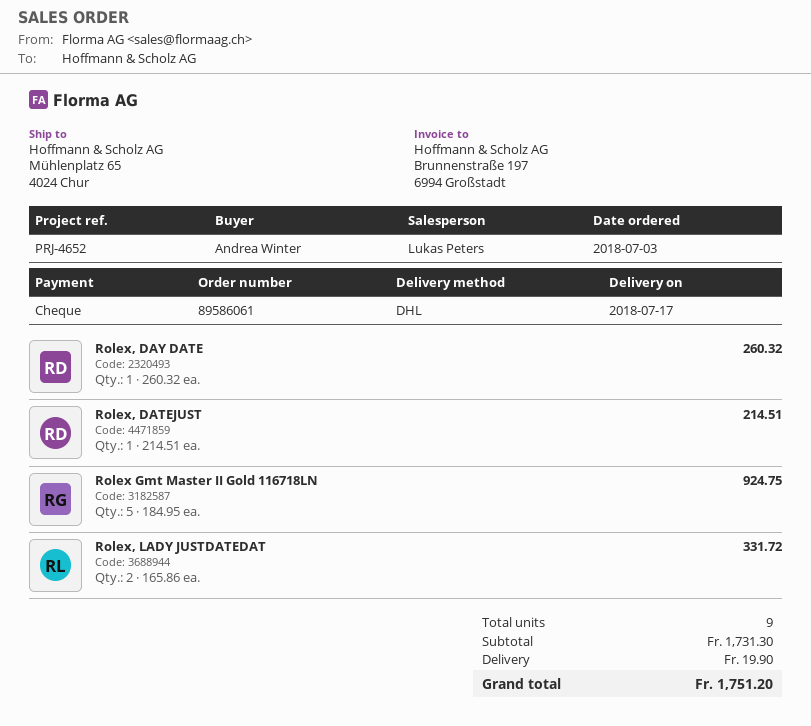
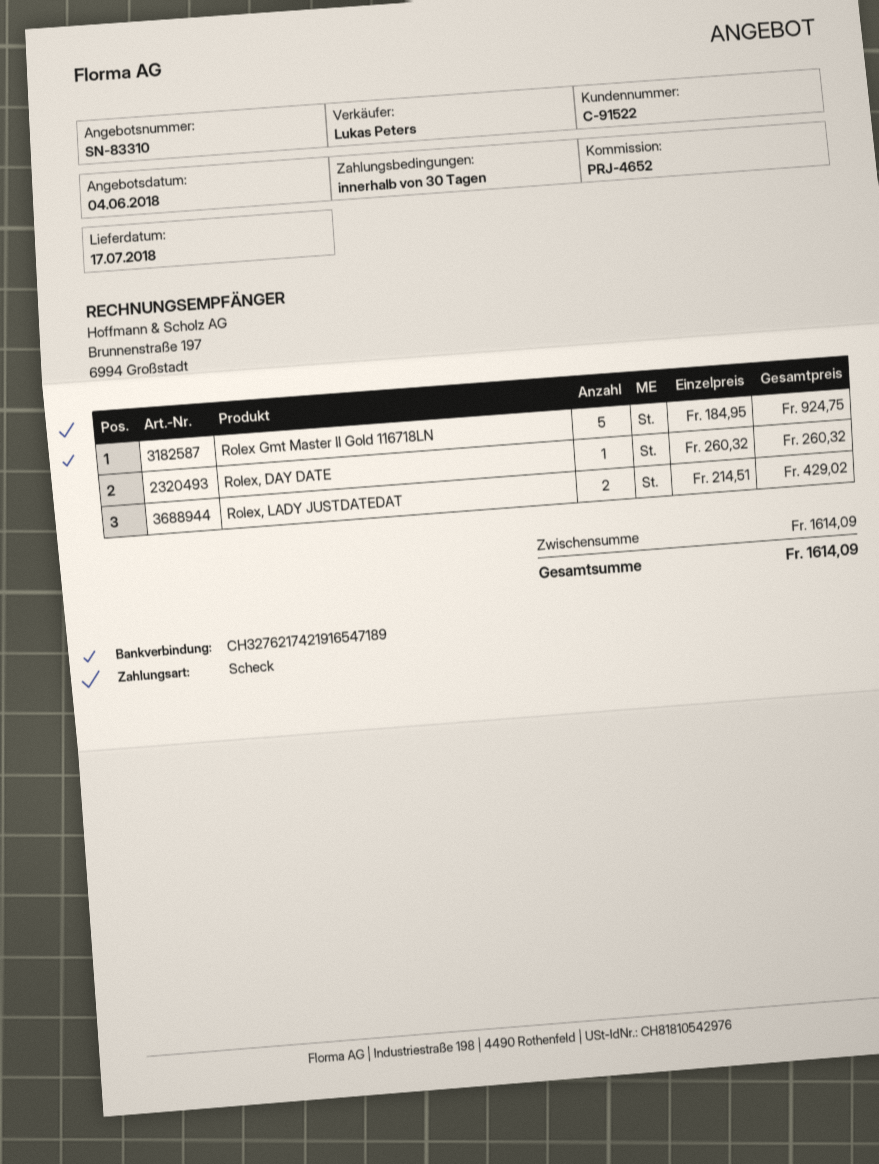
Rolex, DATEJUST: 1 x 214.51 = 214.51 -> none
Rolex, LADY JUSTDATEDAT: 2 x 165.86 = 331.72 -> 2 x 214.51 = 429.02
subtotal: 1731.30 -> 1614.09
shipping: 19.90 -> none
total: 1751.20 -> 1614.09

